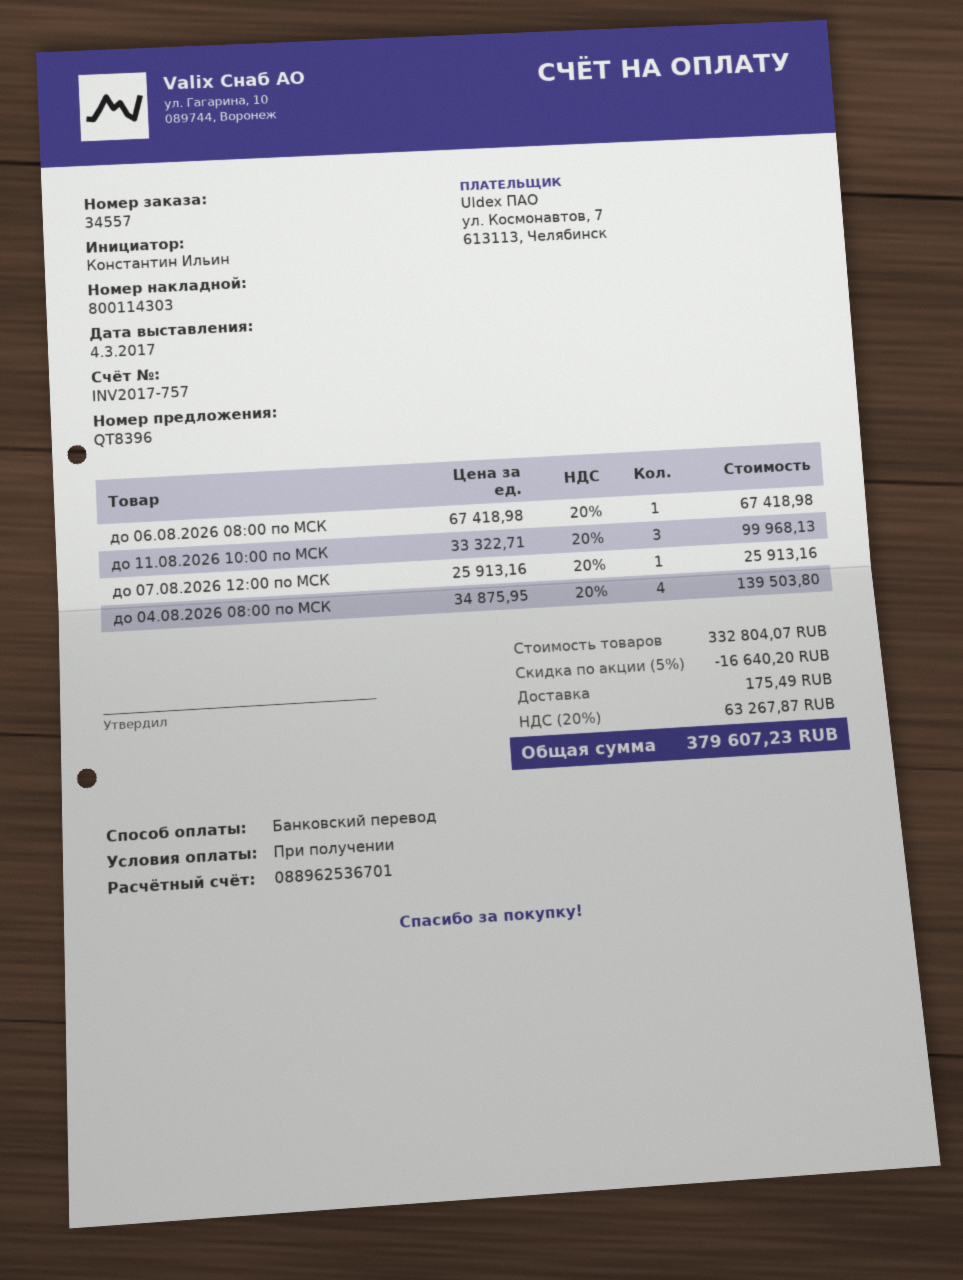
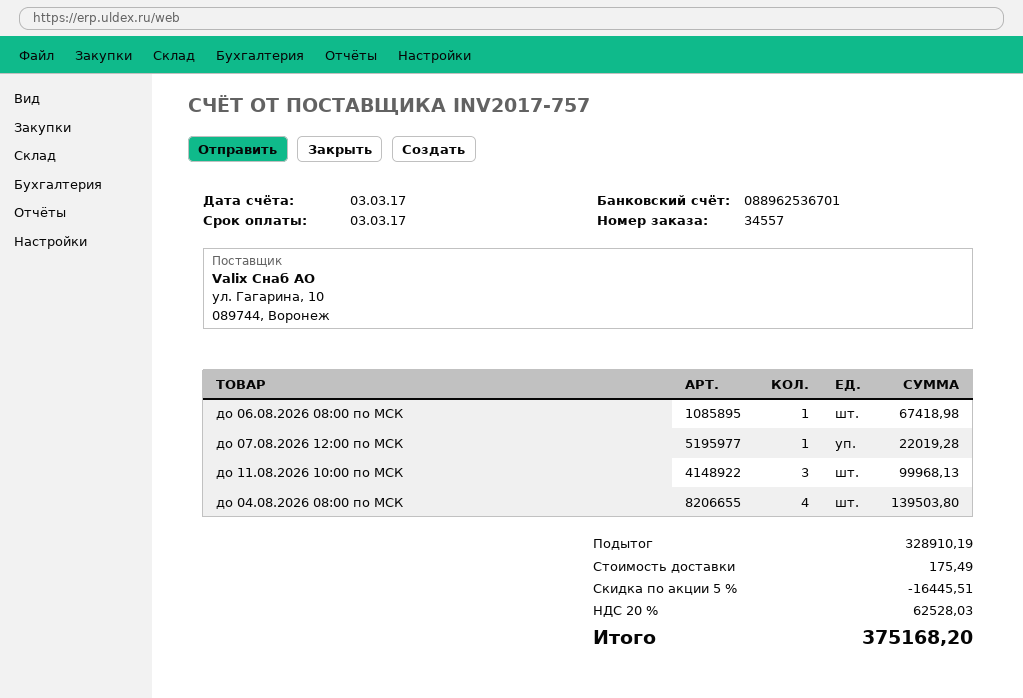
invoice date: 2017-03-04 -> 2017-03-03
до 07.08.2026 12:00 по МСК: 1 for 25913.16 -> 1 for 22019.28
subtotal: 332804.07 -> 328910.19
discount: 5% = 16640.20 -> 5% = 16445.51
tax: 20% = 63267.87 -> 20% = 62528.03
total: 379607.23 -> 375168.20

